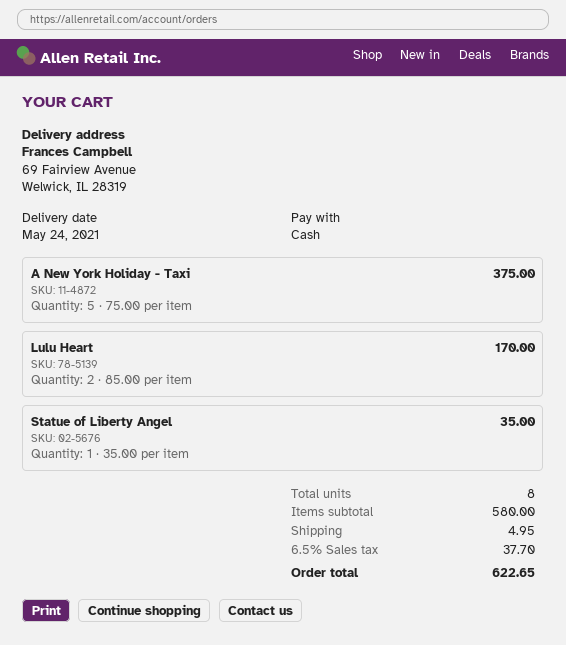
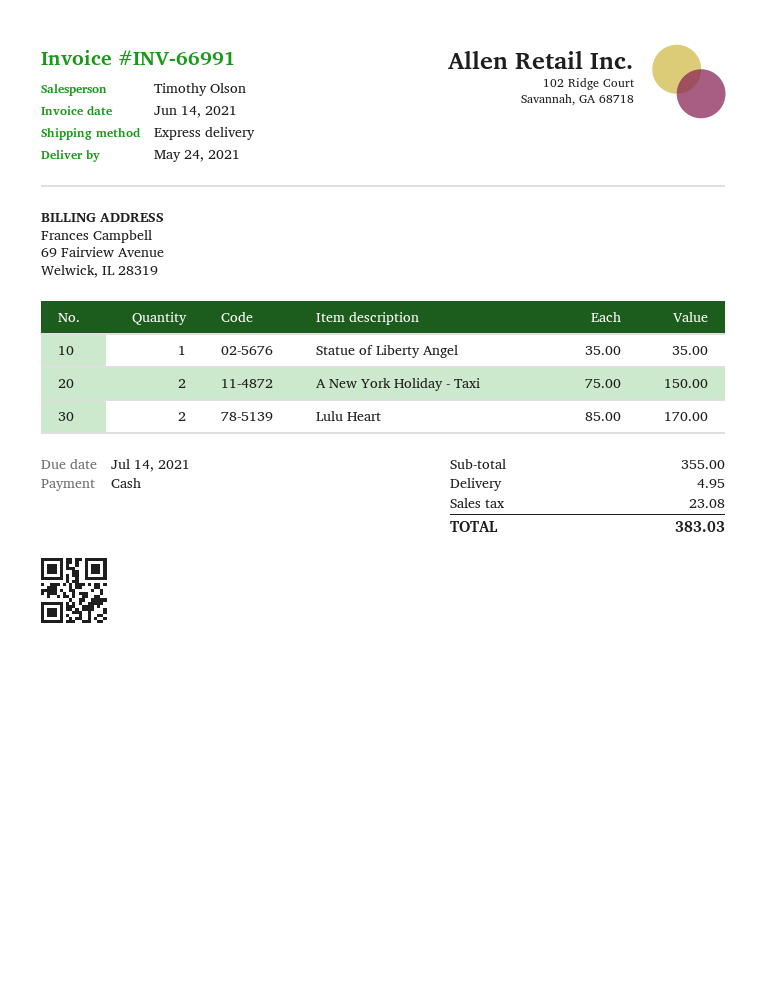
A New York Holiday - Taxi: 5 x 75.00 = 375.00 -> 2 x 75.00 = 150.00
subtotal: 580.00 -> 355.00
tax: 37.70 -> 23.08
total: 622.65 -> 383.03

